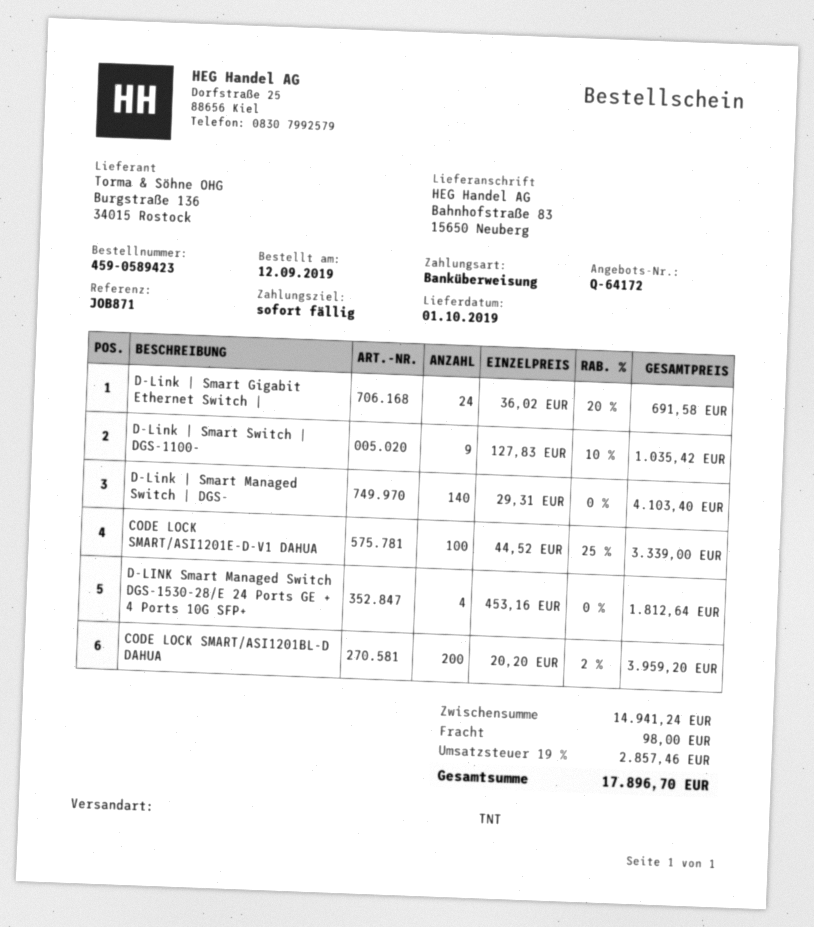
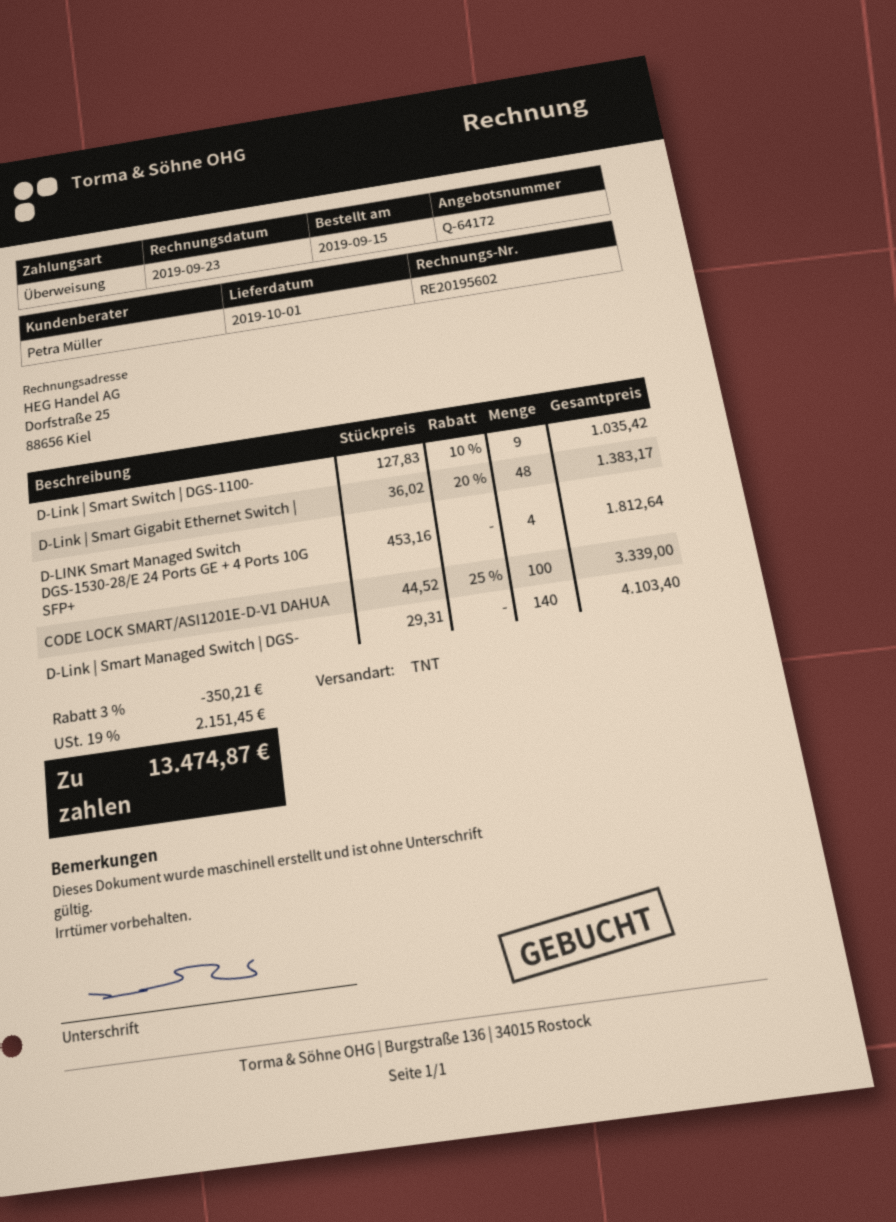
order date: 2019-09-12 -> 2019-09-15
D-Link | Smart Gigabit Ethernet Switch |: 24 x 36.02 - 20% = 691.58 -> 48 x 36.02 - 20% = 1383.17
CODE LOCK SMART/ASI1201BL-D DAHUA: 200 x 20.20 - 2% = 3959.20 -> none
discount: none -> 3% = 350.21
shipping: 98.00 -> none
tax: 19% = 2857.46 -> 19% = 2151.45
total: 17896.70 -> 13474.87

